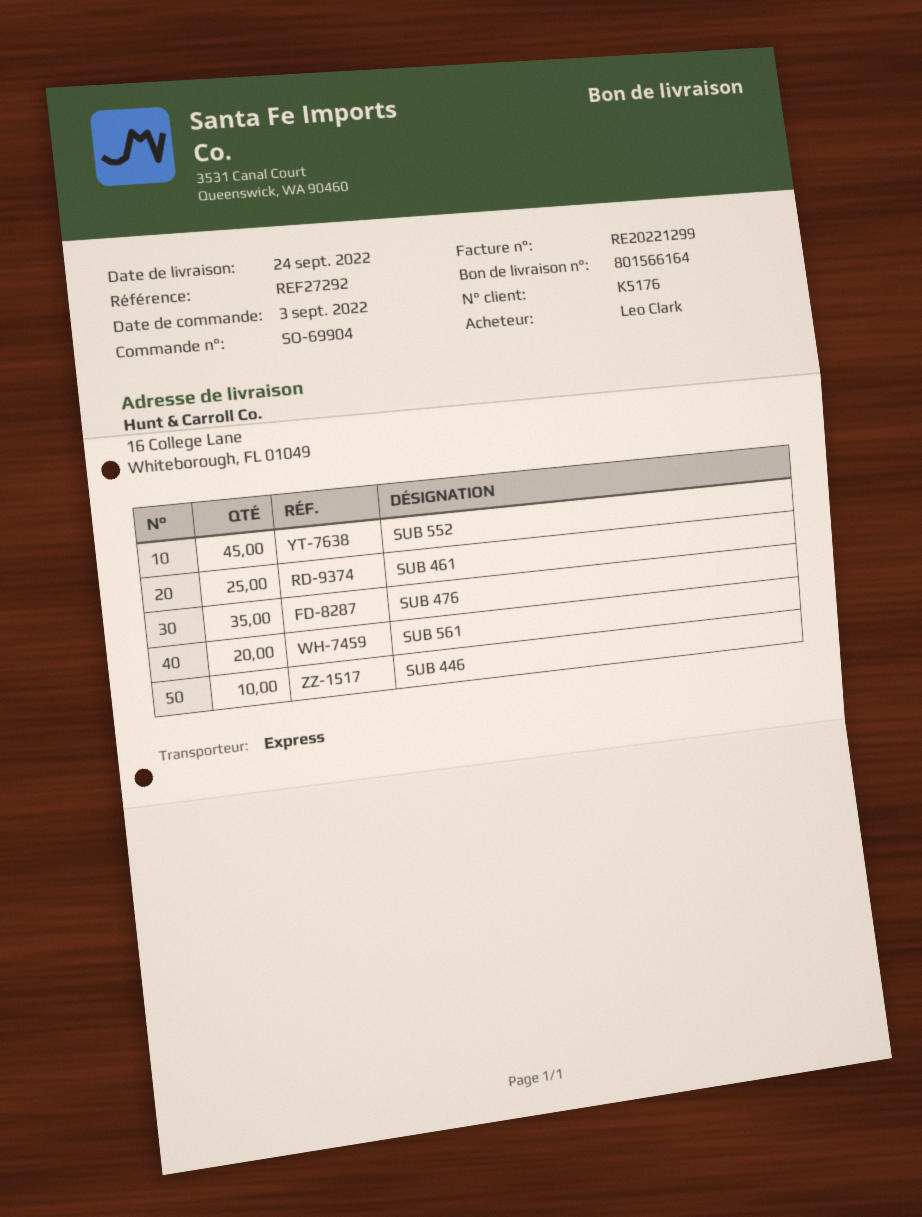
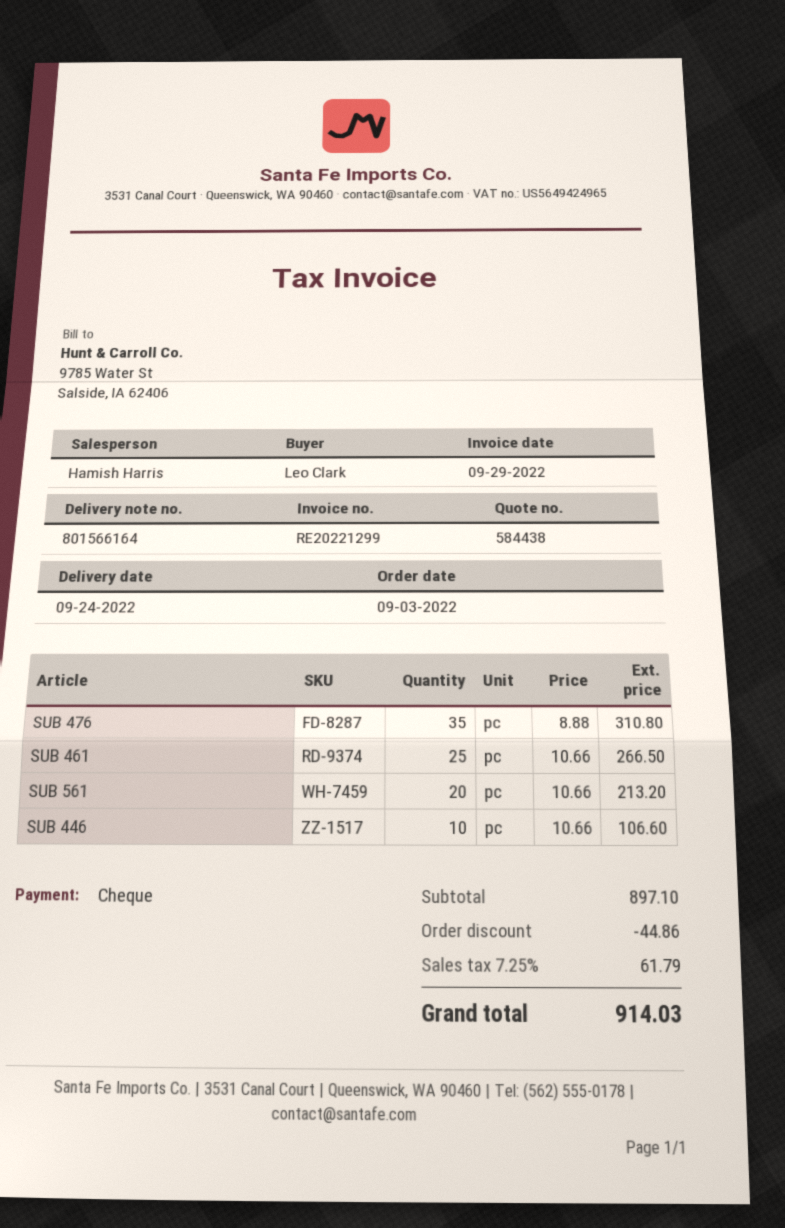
SUB 552: 45 -> none

